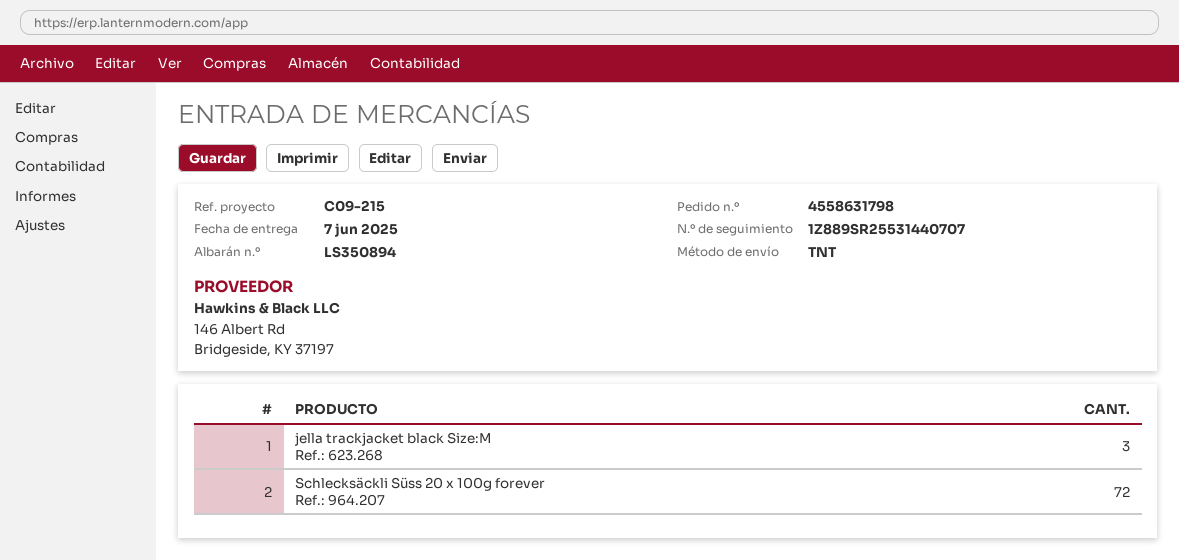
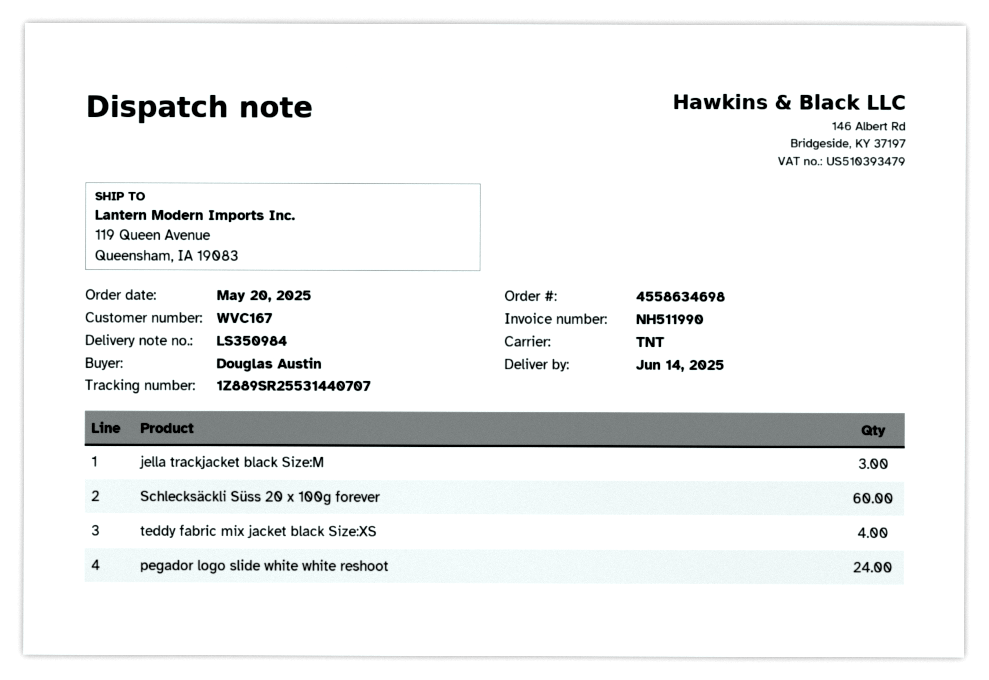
order number: 4558631798 -> 4558634698
delivery note number: LS350894 -> LS350984
delivery date: 2025-06-07 -> 2025-06-14
Schlecksäckli Süss 20 x 100g forever: 72 -> 60
teddy fabric mix jacket black Size:XS: none -> 4
pegador logo slide white white reshoot: none -> 24

